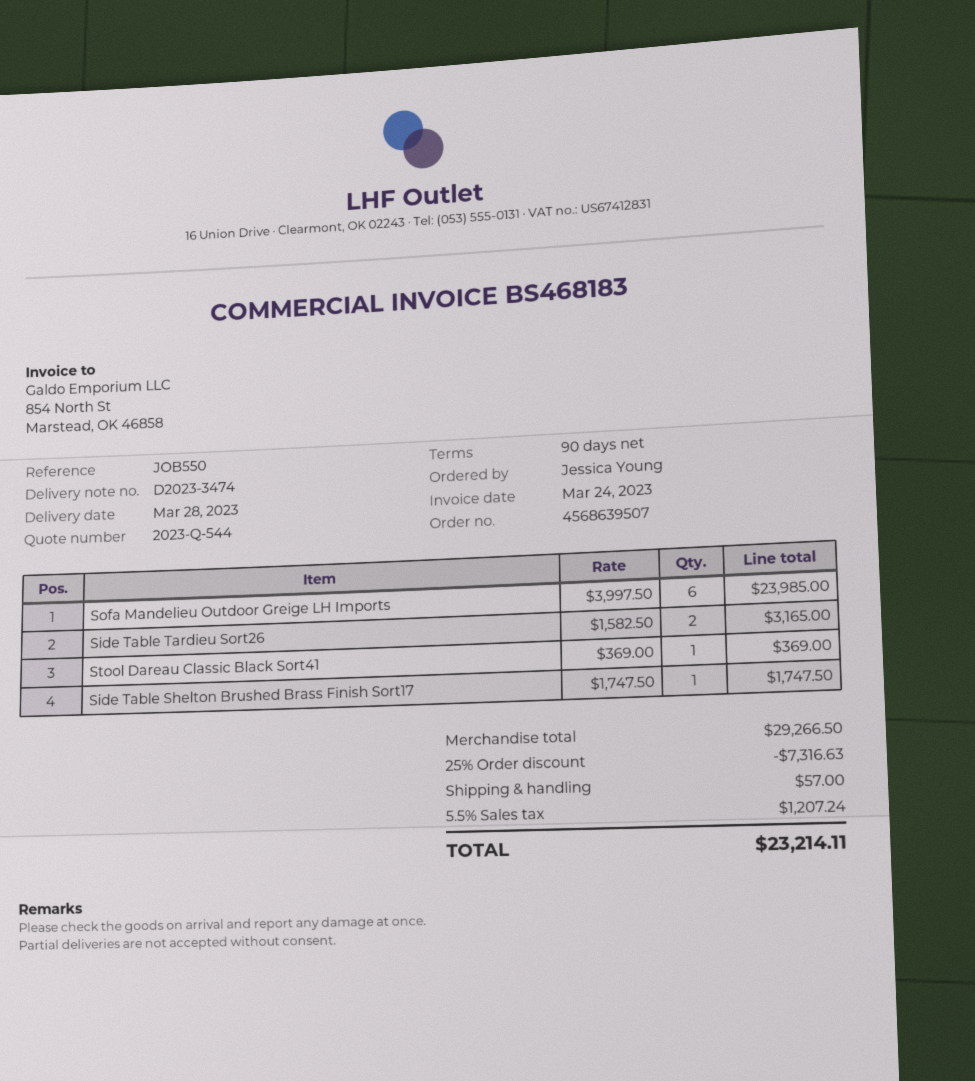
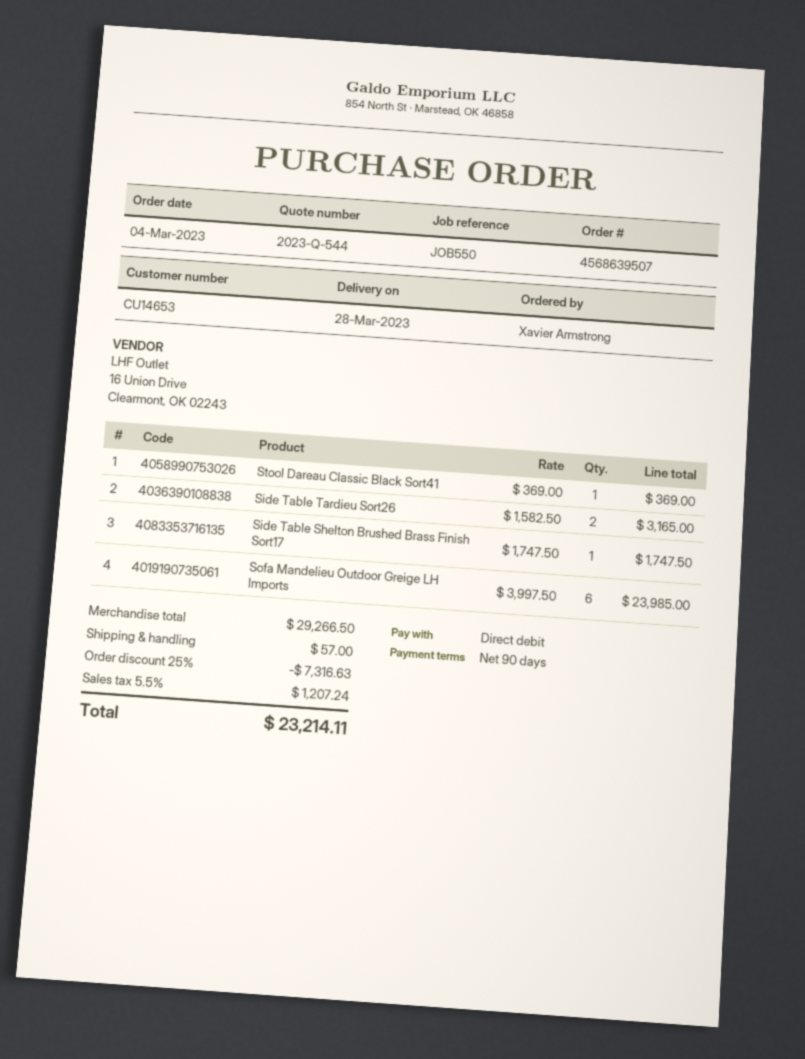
ordered by: Jessica Young -> Xavier Armstrong

